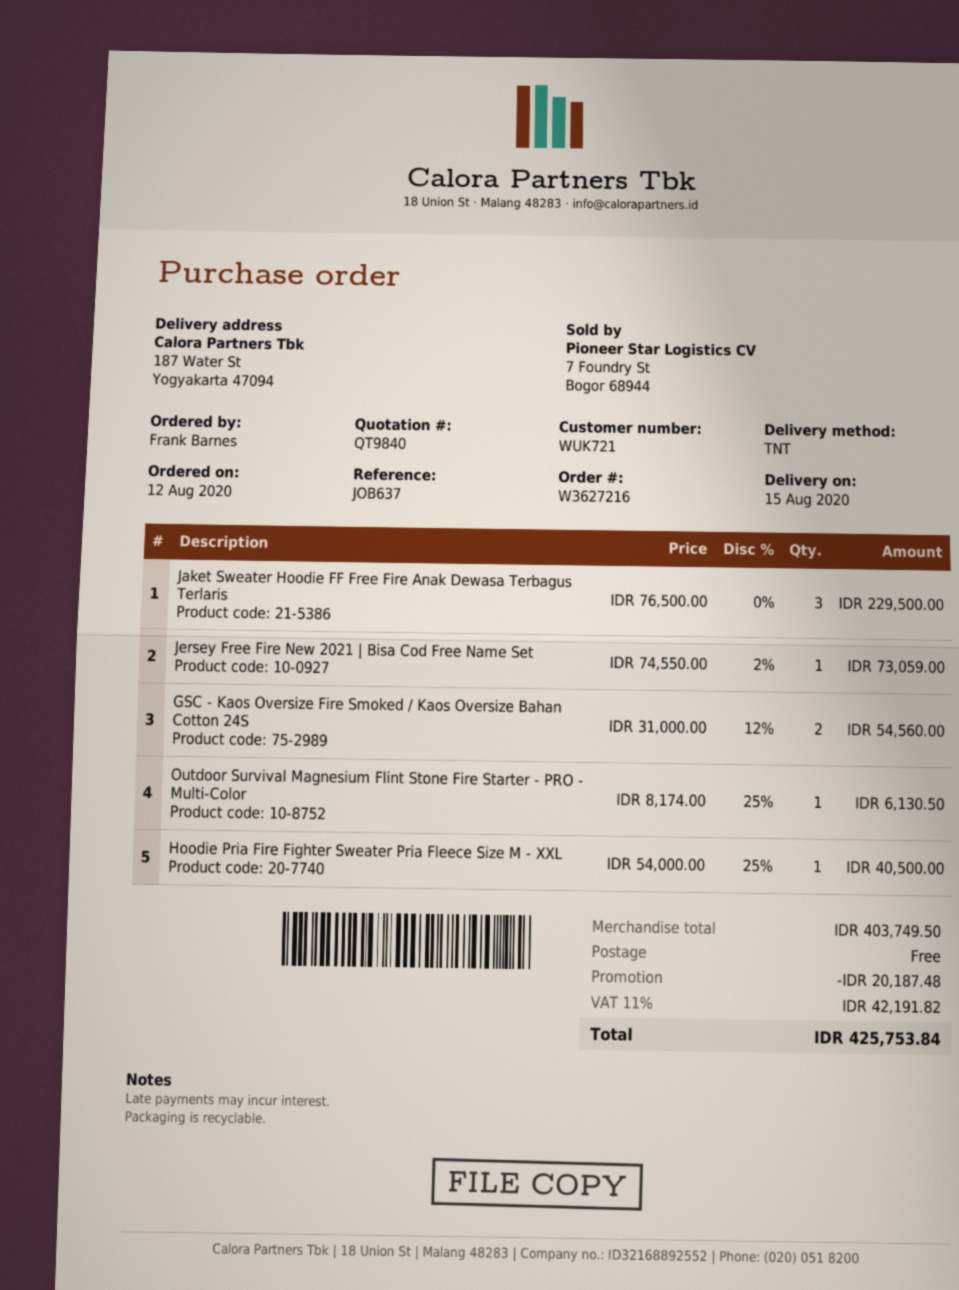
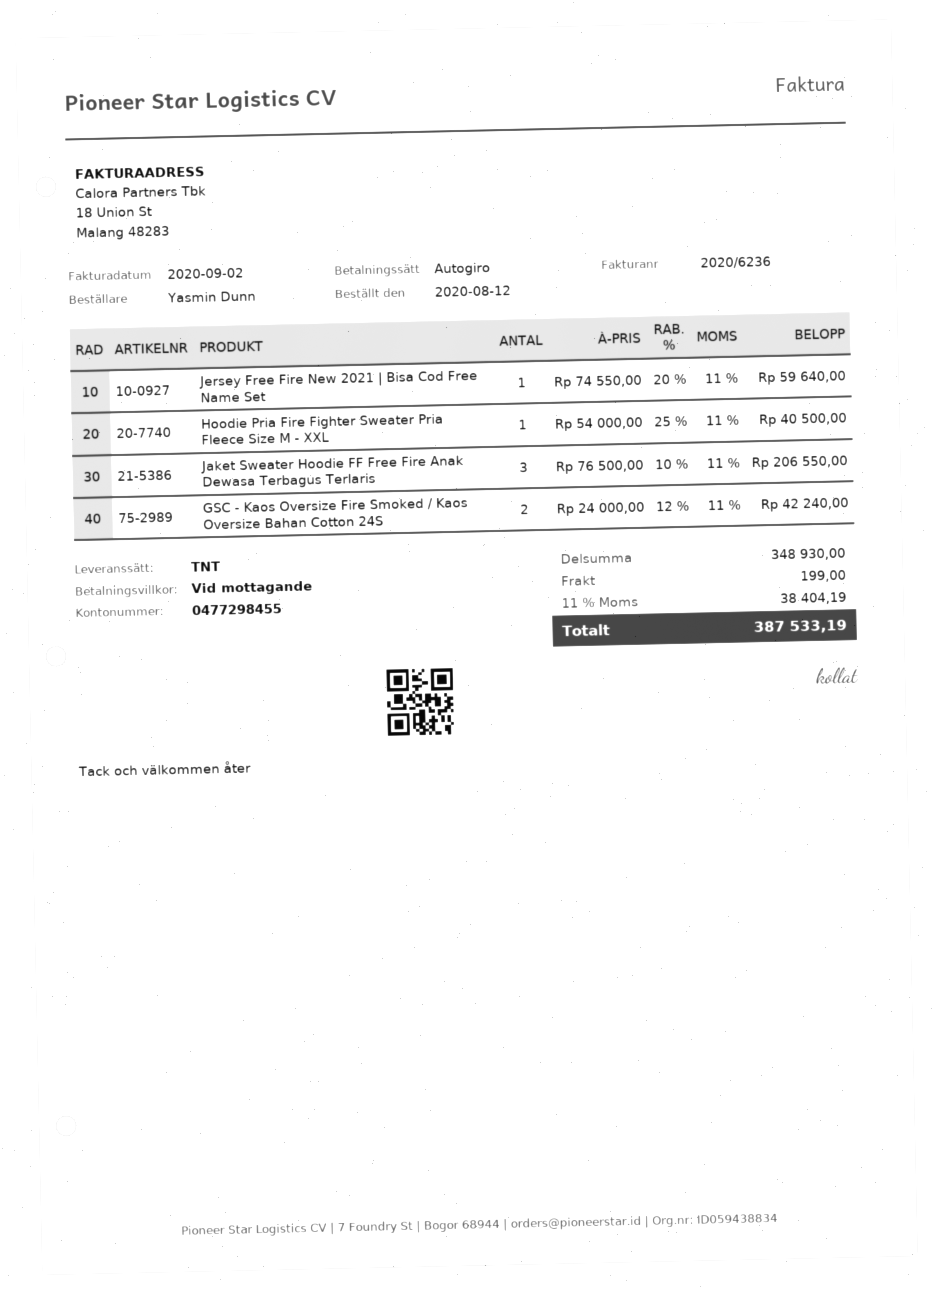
ordered by: Frank Barnes -> Yasmin Dunn
Jaket Sweater Hoodie FF Free Fire Anak Dewasa Terbagus Terlaris: 3 x 76500.00 = 229500.00 -> 3 x 76500.00 - 10% = 206550.00
Jersey Free Fire New 2021 | Bisa Cod Free Name Set: 1 x 74550.00 - 2% = 73059.00 -> 1 x 74550.00 - 20% = 59640.00
GSC - Kaos Oversize Fire Smoked / Kaos Oversize Bahan Cotton 24S: 2 x 31000.00 - 12% = 54560.00 -> 2 x 24000.00 - 12% = 42240.00
Outdoor Survival Magnesium Flint Stone Fire Starter - PRO - Multi-Color: 1 x 8174.00 - 25% = 6130.50 -> none
subtotal: 403749.50 -> 348930.00
discount: 20187.48 -> none
shipping: 0.00 -> 199.00
tax: 11% = 42191.82 -> 11% = 38404.19
total: 425753.84 -> 387533.19

